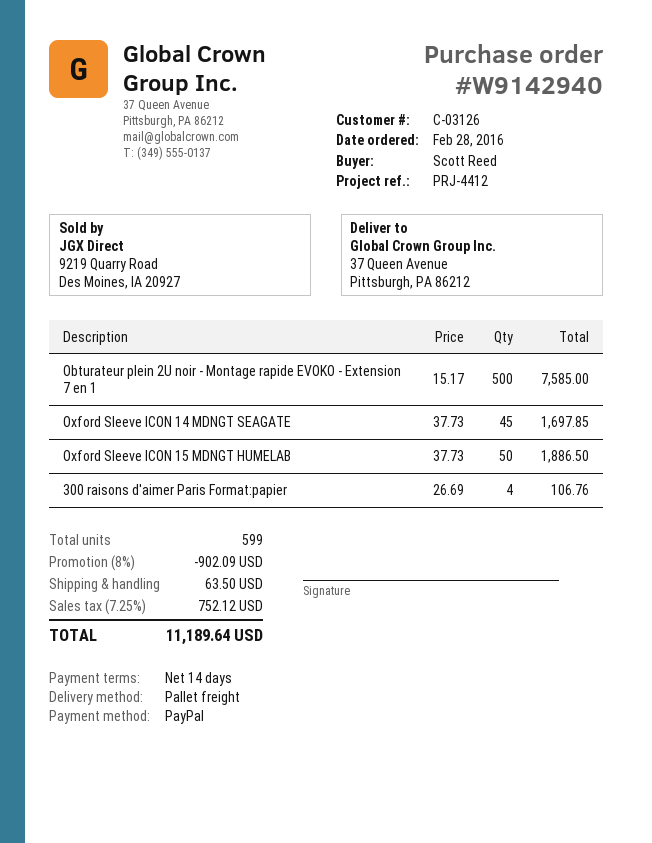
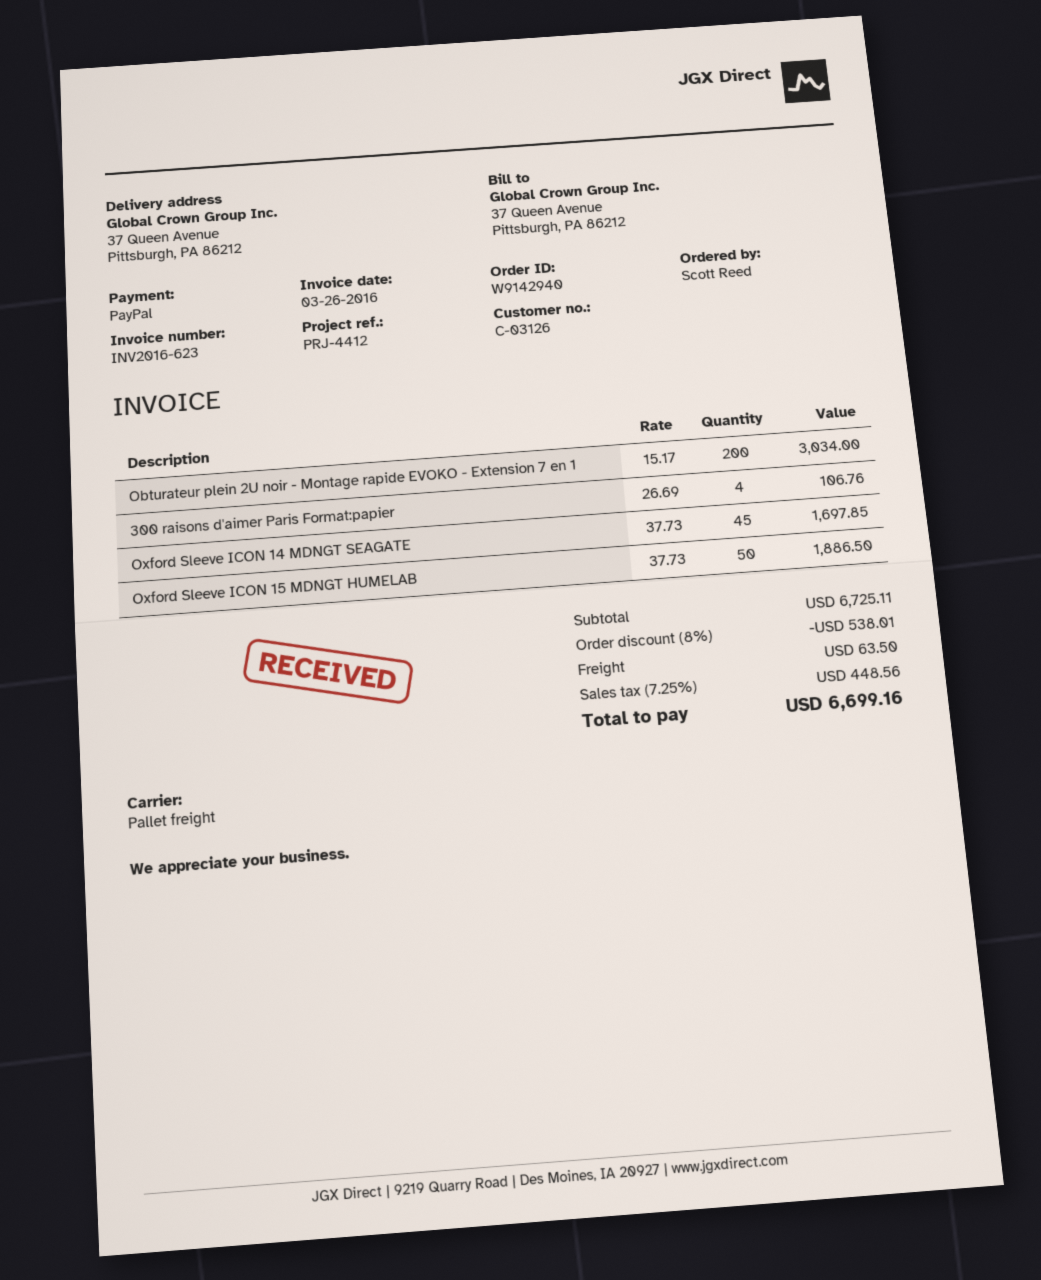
Obturateur plein 2U noir - Montage rapide EVOKO - Extension 7 en 1: 500 x 15.17 = 7585.00 -> 200 x 15.17 = 3034.00
discount: 8% = 902.09 -> 8% = 538.01
tax: 7.25% = 752.12 -> 7.25% = 448.56
total: 11189.64 -> 6699.16

